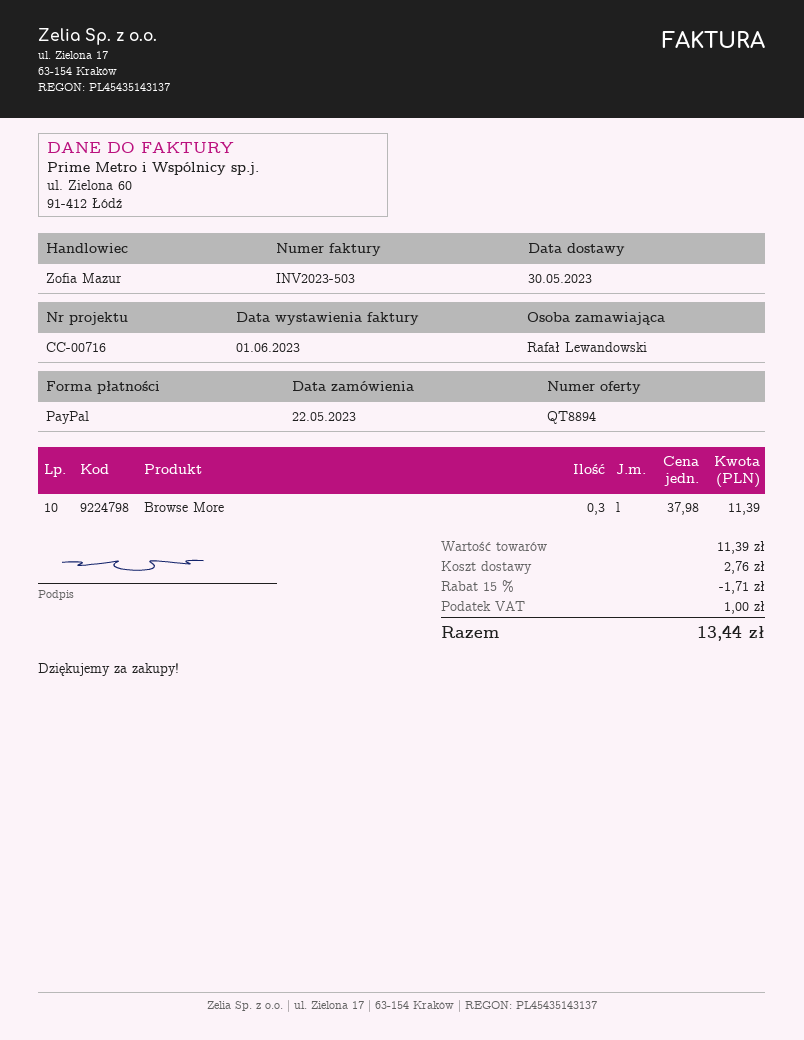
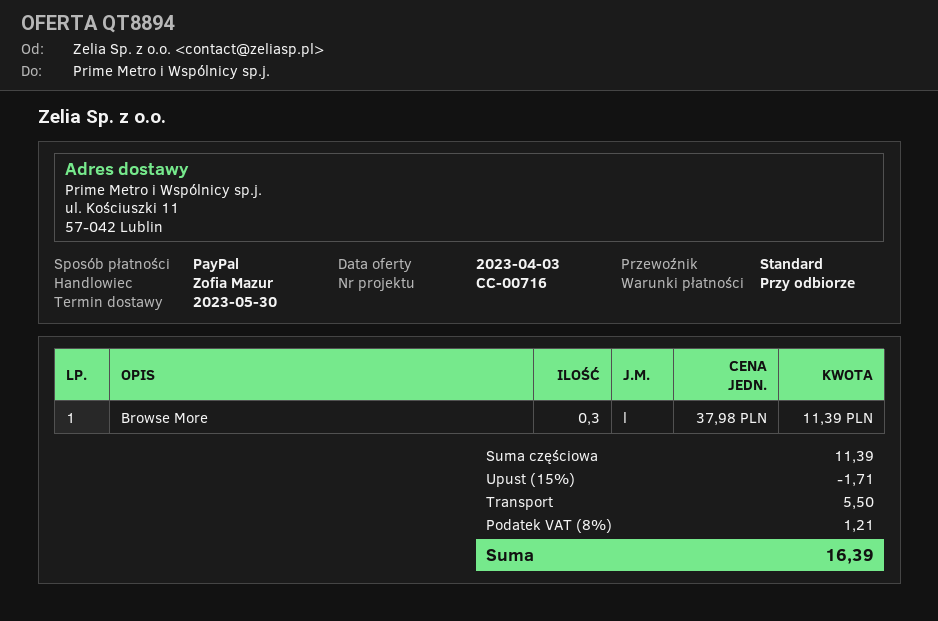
shipping: 2.76 -> 5.50
tax: 1.00 -> 1.21
total: 13.44 -> 16.39

